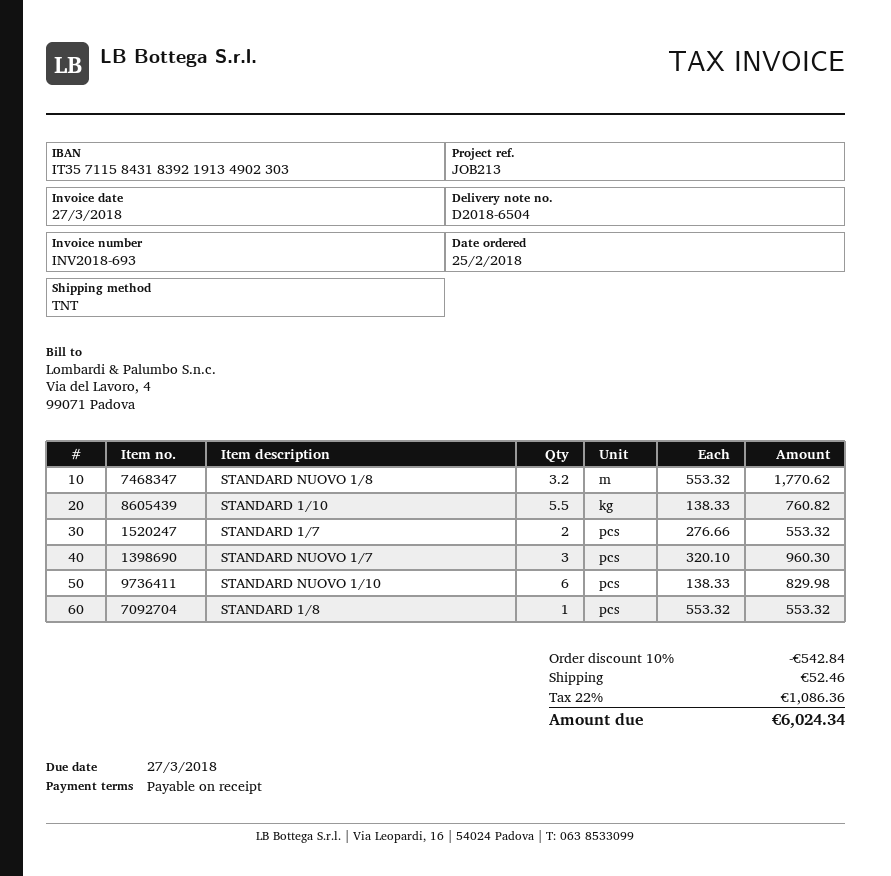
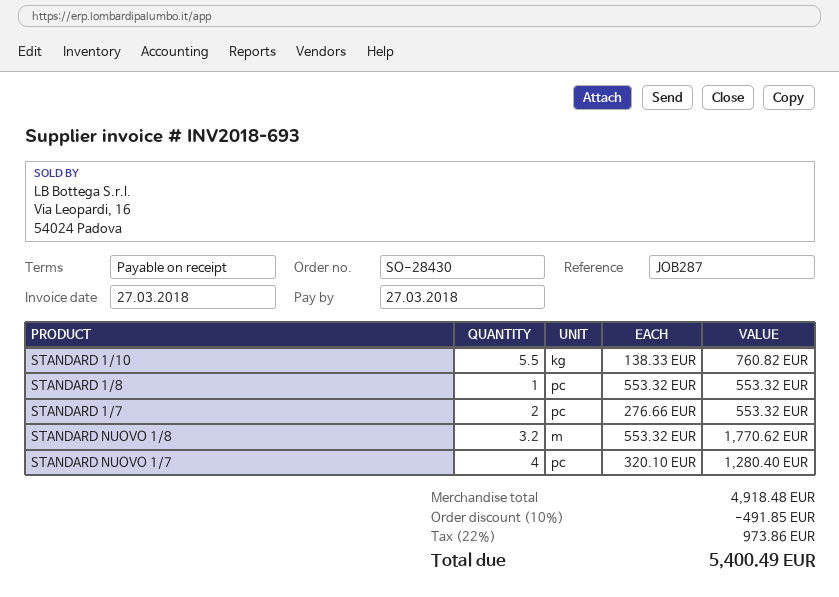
reference: JOB213 -> JOB287
STANDARD NUOVO 1/7: 3 x 320.10 = 960.30 -> 4 x 320.10 = 1280.40
STANDARD NUOVO 1/10: 6 x 138.33 = 829.98 -> none
discount: 10% = 542.84 -> 10% = 491.85
shipping: 52.46 -> none
tax: 22% = 1086.36 -> 22% = 973.86
total: 6024.34 -> 5400.49

